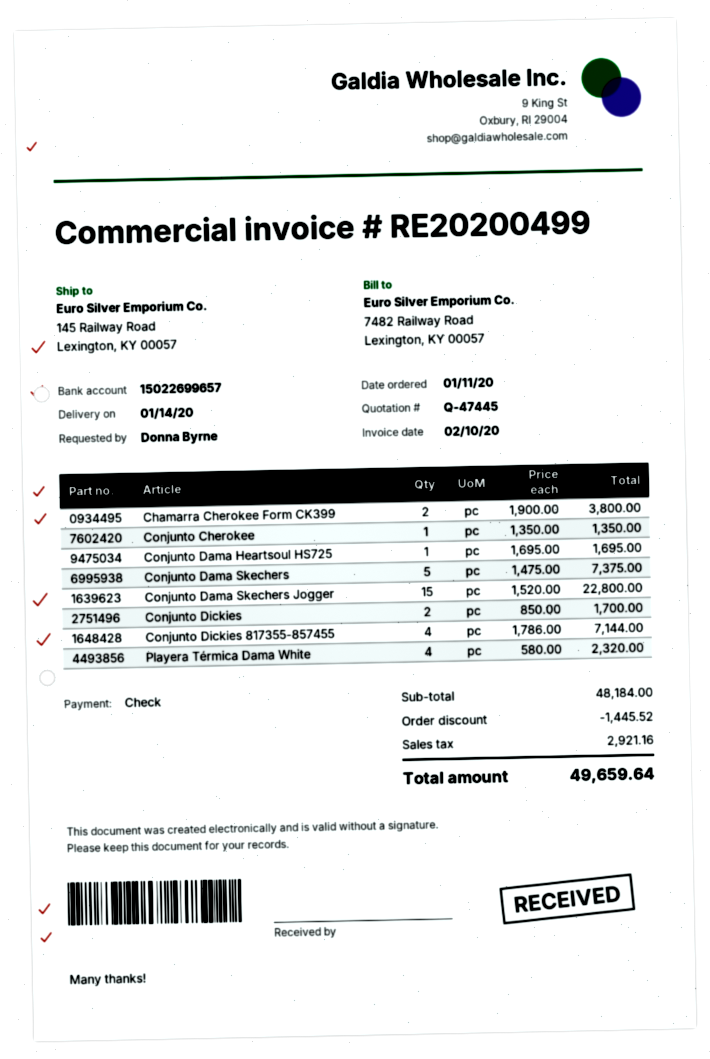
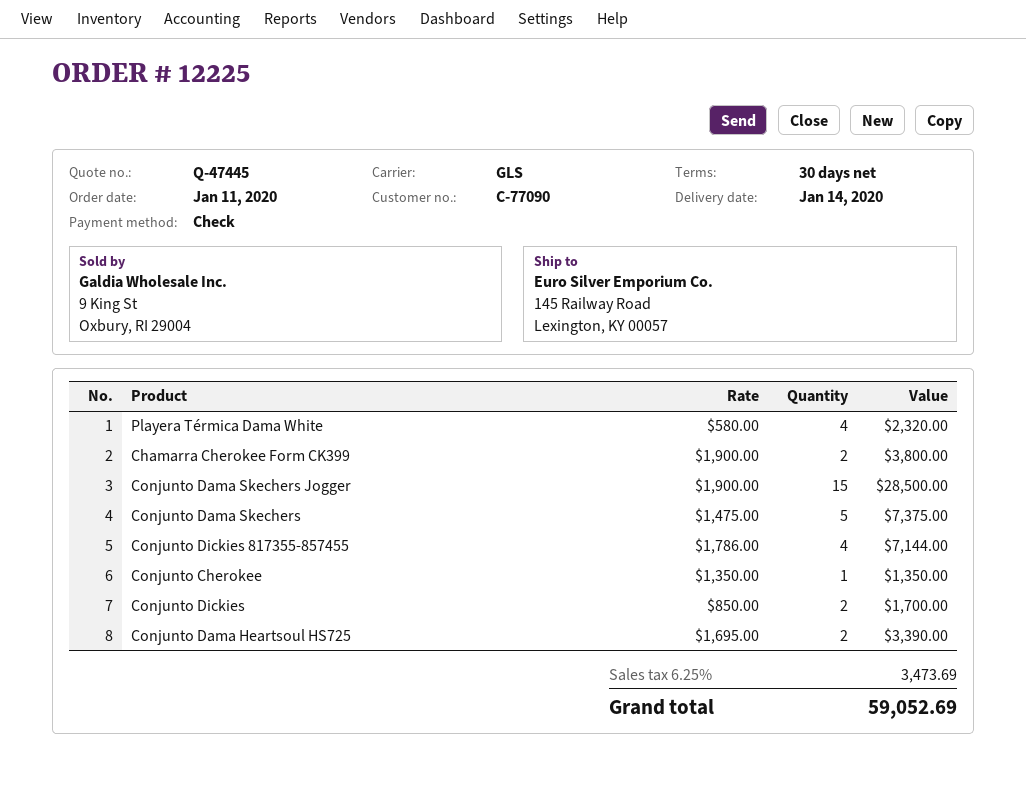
Conjunto Dama Heartsoul HS725: 1 x 1695.00 = 1695.00 -> 2 x 1695.00 = 3390.00
Conjunto Dama Skechers Jogger: 15 x 1520.00 = 22800.00 -> 15 x 1900.00 = 28500.00
discount: 1445.52 -> none
tax: 2921.16 -> 3473.69
total: 49659.64 -> 59052.69

